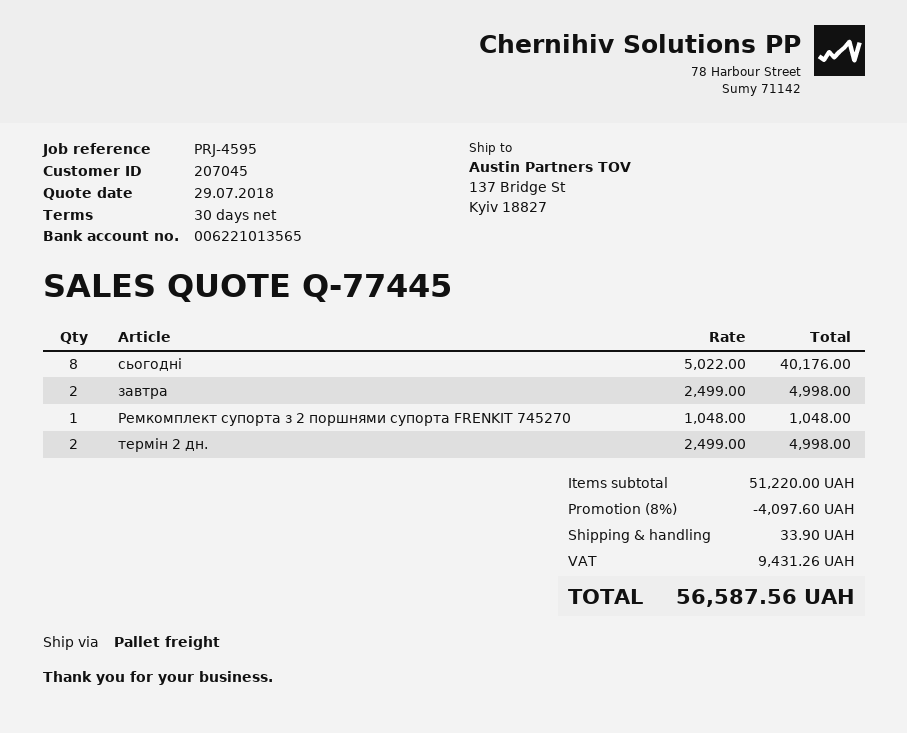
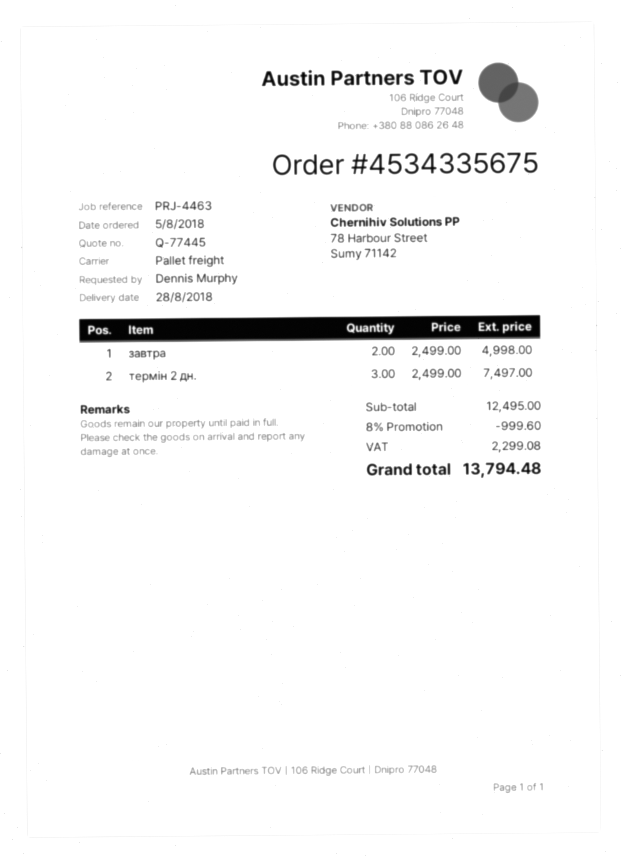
reference: PRJ-4595 -> PRJ-4463
сьогодні: 8 x 5022.00 = 40176.00 -> none
Ремкомплект супорта з 2 поршнями супорта FRENKIT 745270: 1 x 1048.00 = 1048.00 -> none
термін 2 дн.: 2 x 2499.00 = 4998.00 -> 3 x 2499.00 = 7497.00
subtotal: 51220.00 -> 12495.00
discount: 8% = 4097.60 -> 8% = 999.60
shipping: 33.90 -> none
tax: 9431.26 -> 2299.08
total: 56587.56 -> 13794.48

